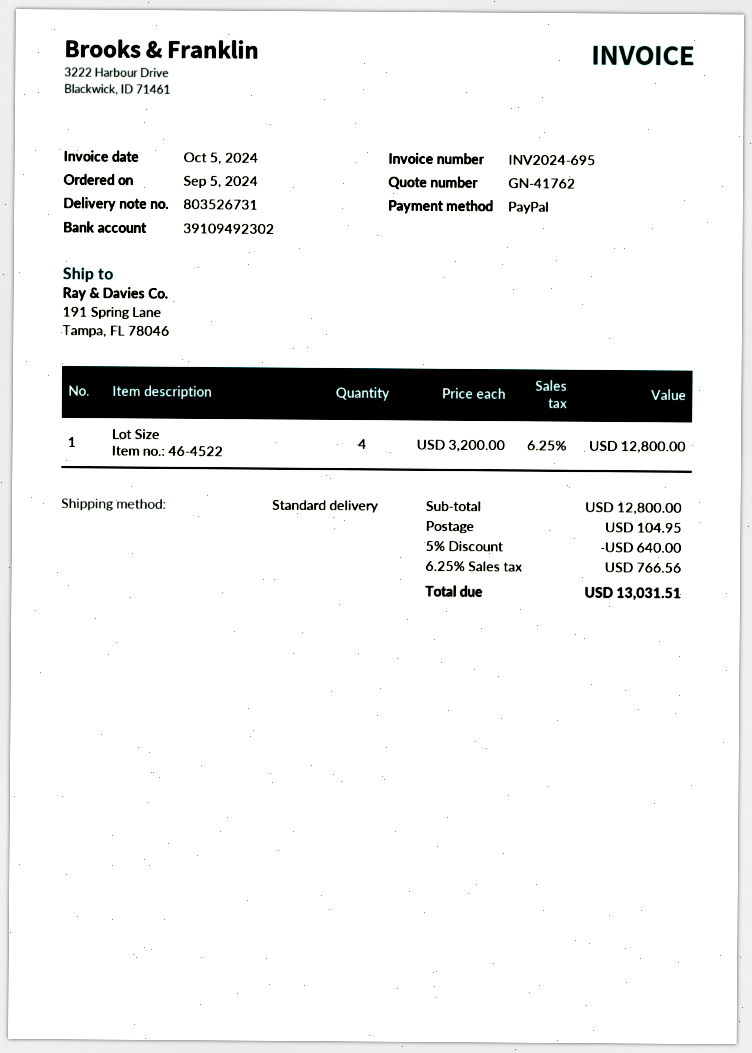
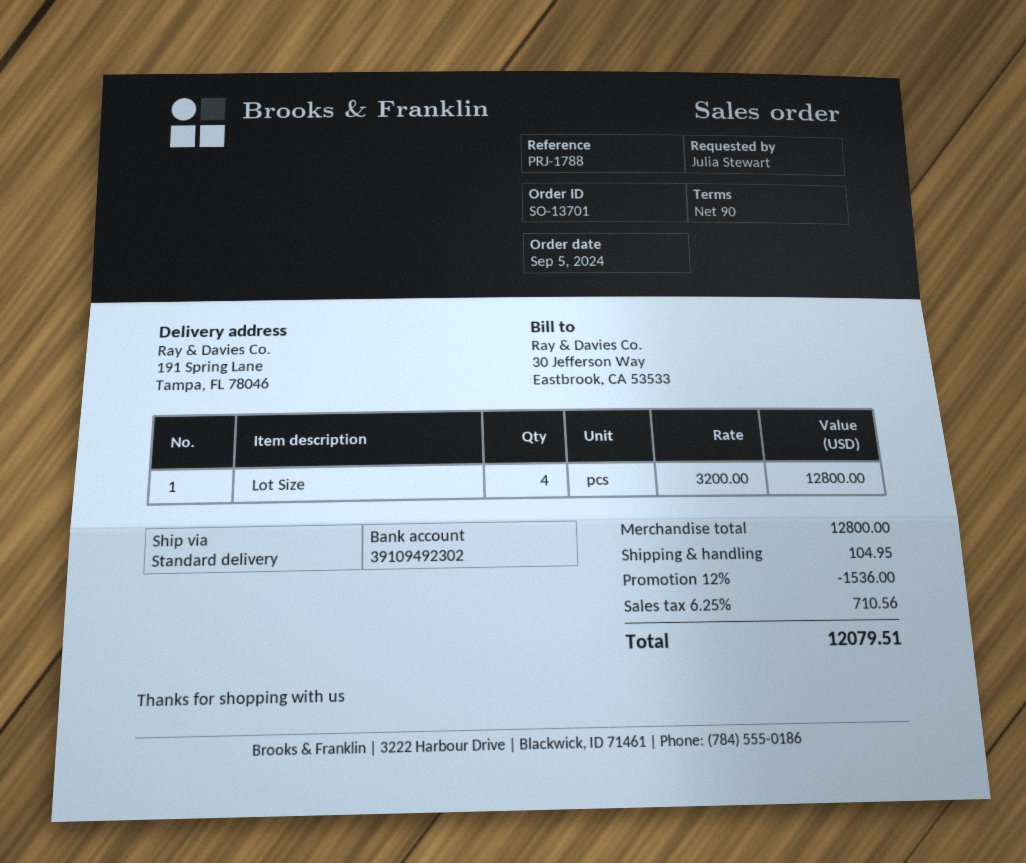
discount: 5% = 640.00 -> 12% = 1536.00
tax: 6.25% = 766.56 -> 6.25% = 710.56
total: 13031.51 -> 12079.51

